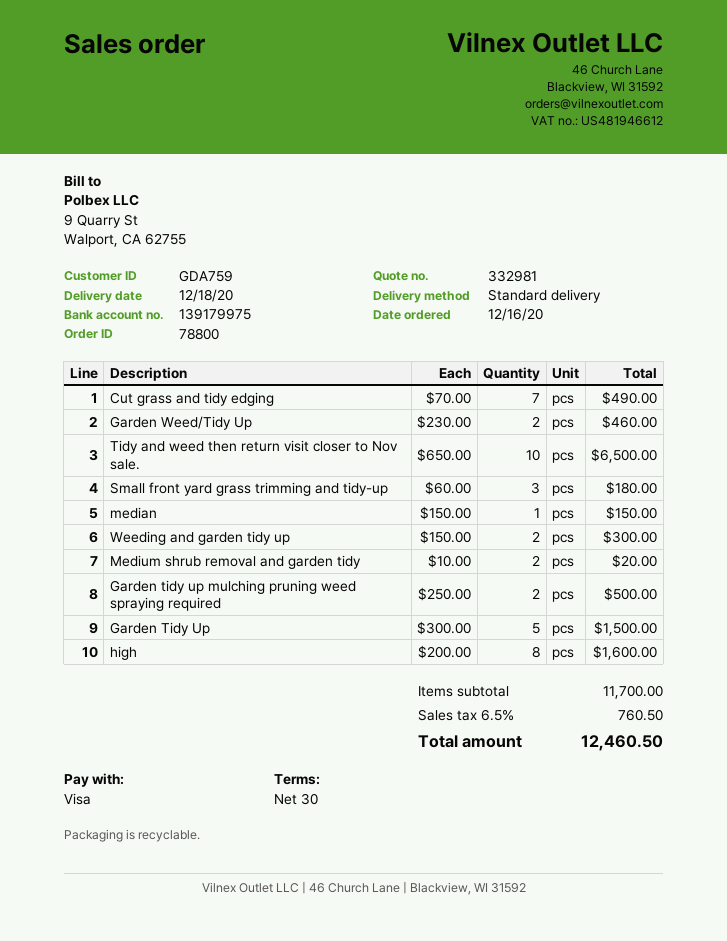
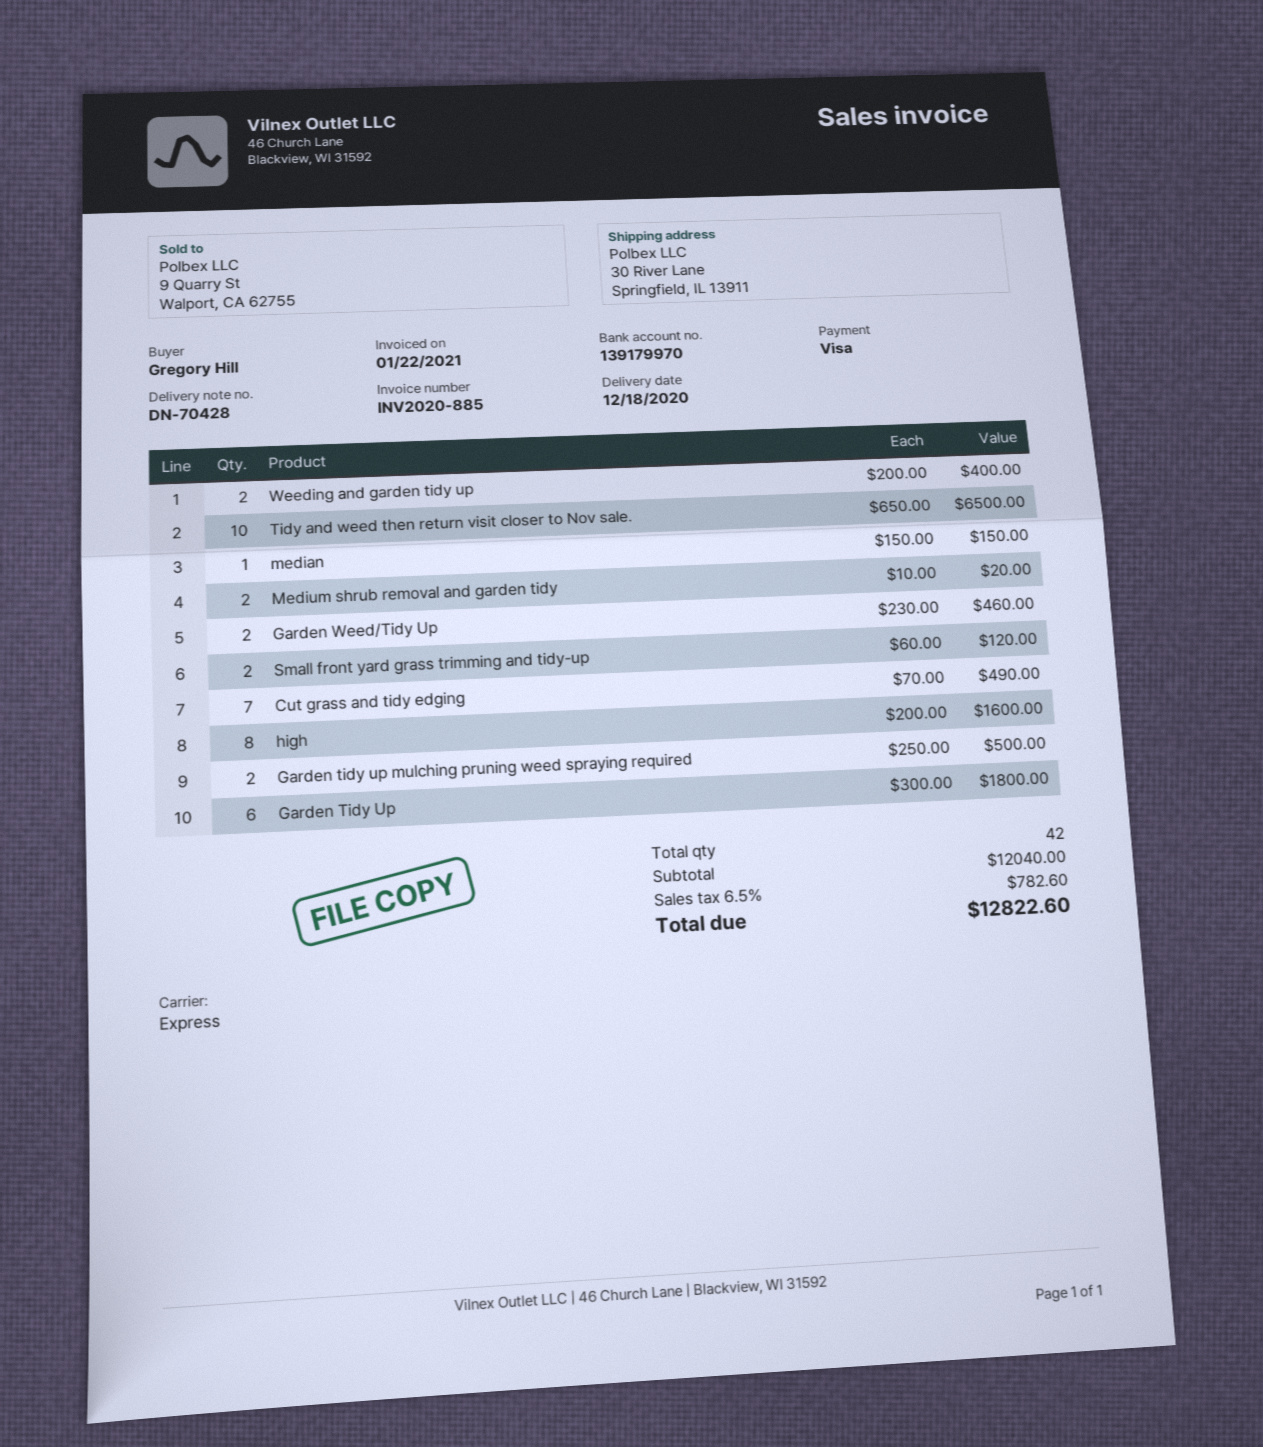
bank account: 139179975 -> 139179970
shipping method: standard -> express
Small front yard grass trimming and tidy-up: 3 x 60.00 = 180.00 -> 2 x 60.00 = 120.00
Weeding and garden tidy up: 2 x 150.00 = 300.00 -> 2 x 200.00 = 400.00
Garden Tidy Up: 5 x 300.00 = 1500.00 -> 6 x 300.00 = 1800.00
subtotal: 11700.00 -> 12040.00
tax: 6.5% = 760.50 -> 6.5% = 782.60
total: 12460.50 -> 12822.60

